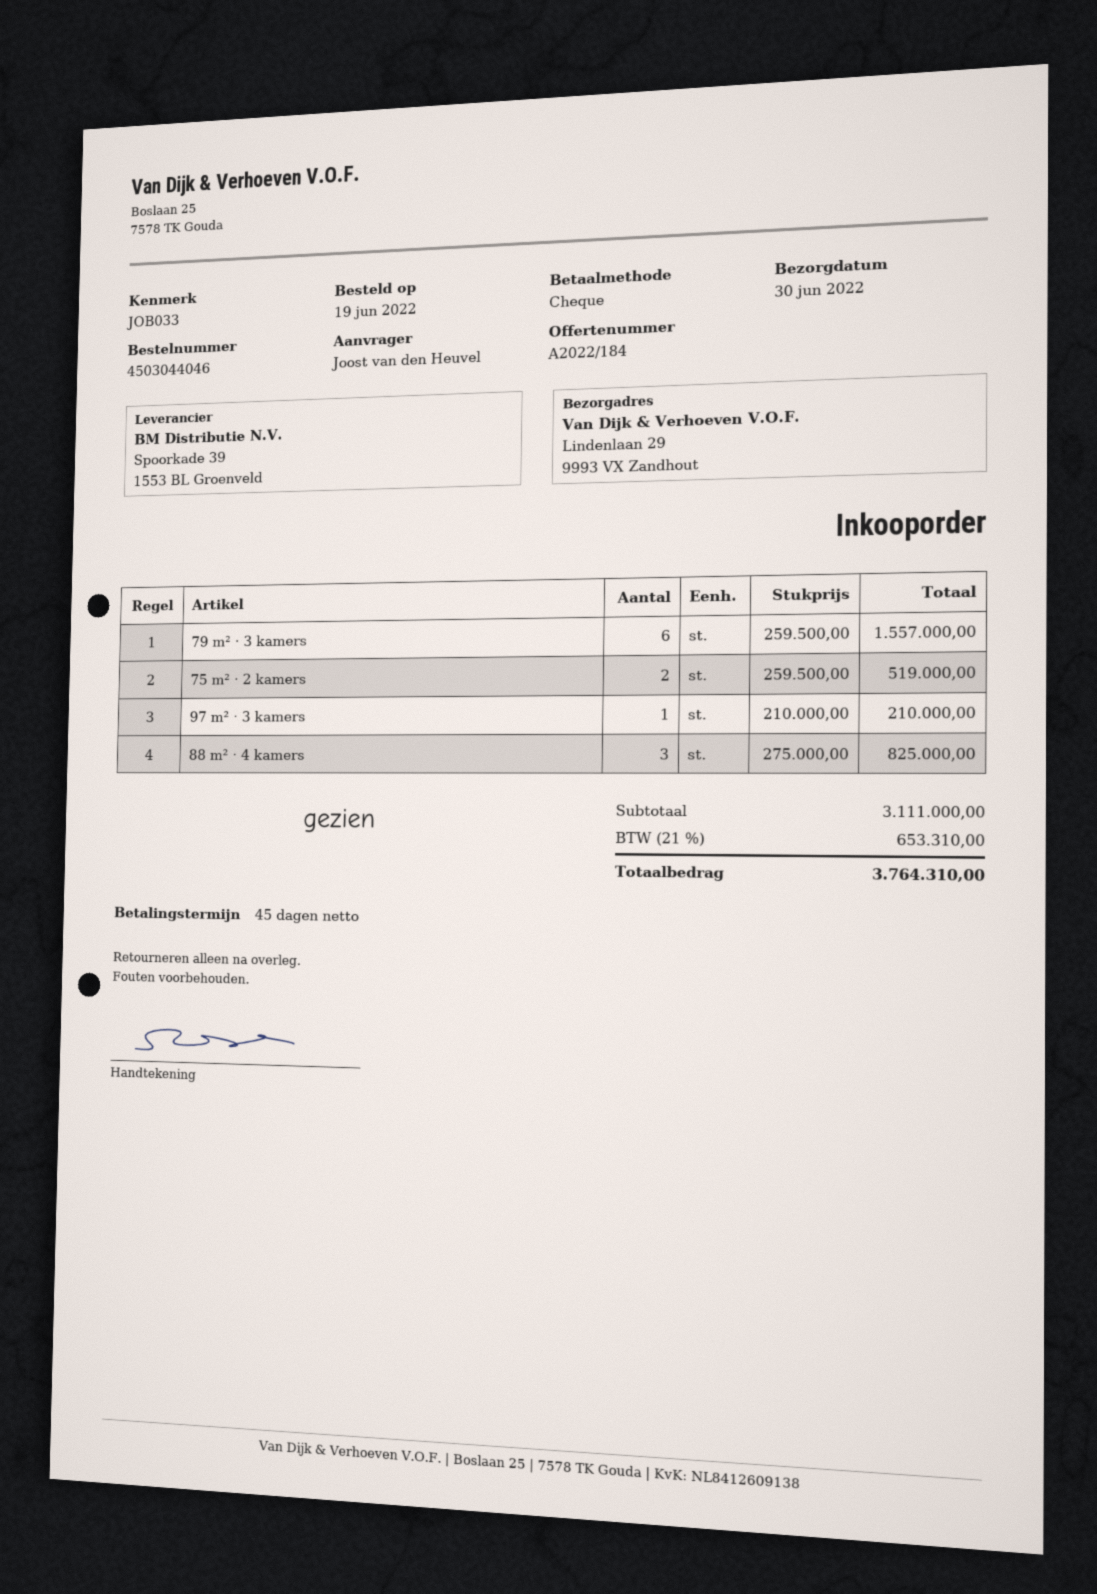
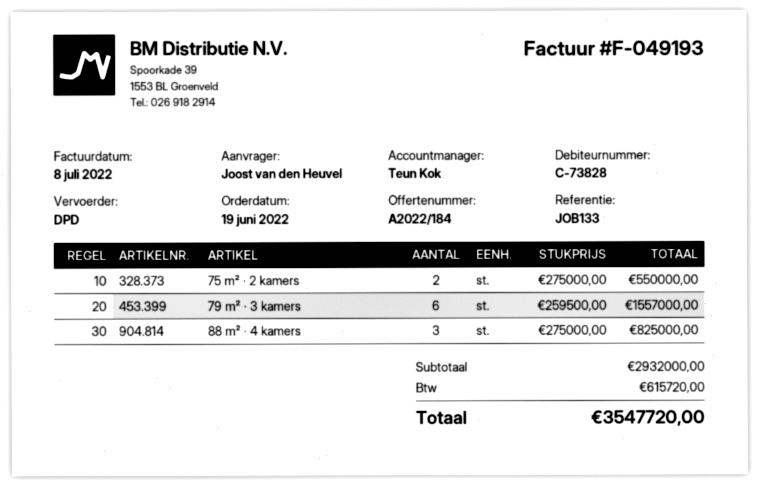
reference: JOB033 -> JOB133
75 m² · 2 kamers: 2 x 259500.00 = 519000.00 -> 2 x 275000.00 = 550000.00
97 m² · 3 kamers: 1 x 210000.00 = 210000.00 -> none
subtotal: 3111000.00 -> 2932000.00
tax: 653310.00 -> 615720.00
total: 3764310.00 -> 3547720.00

